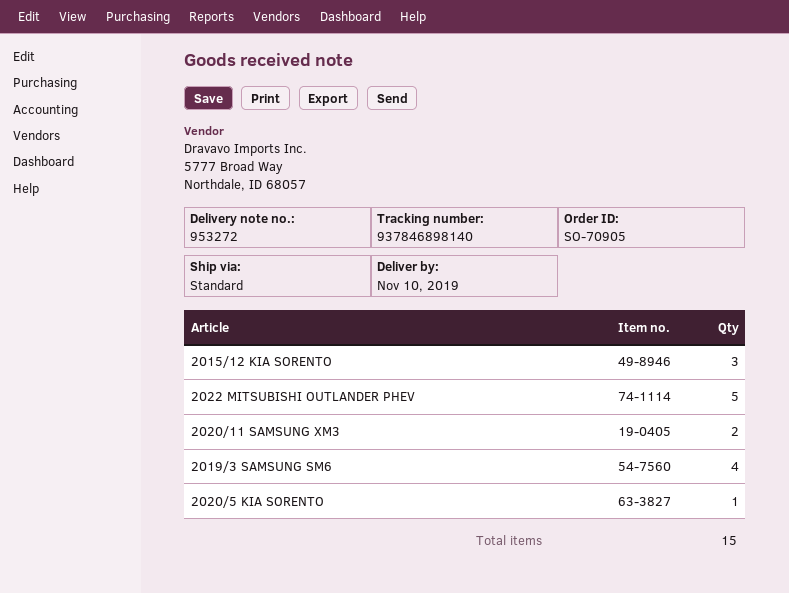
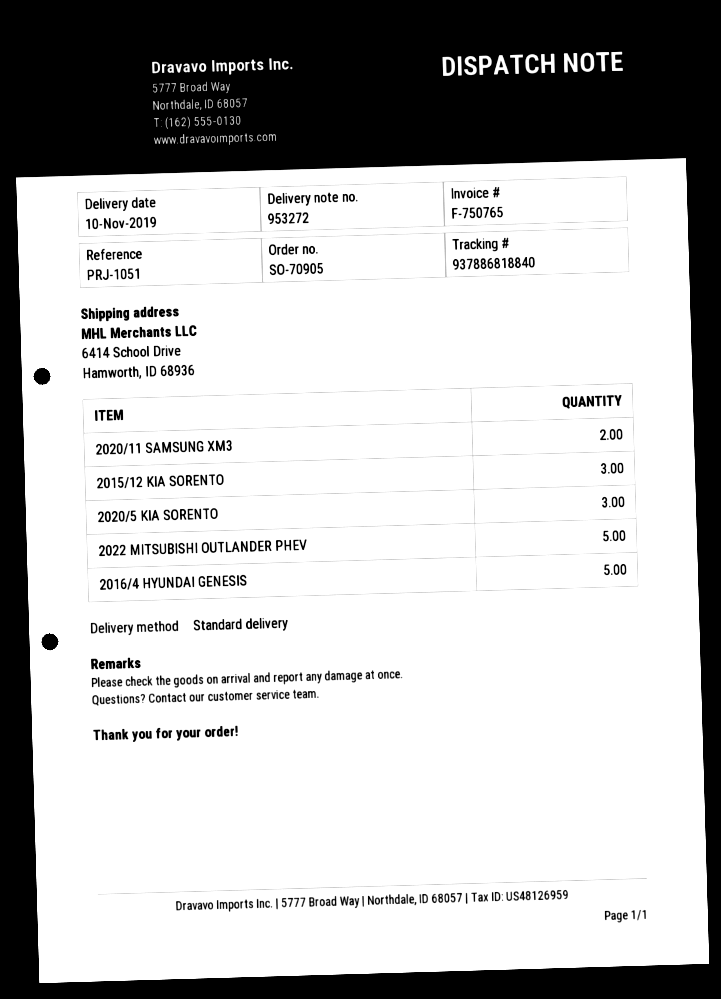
tracking number: 937846898140 -> 937886818840
2019/3 SAMSUNG SM6: 4 -> none
2020/5 KIA SORENTO: 1 -> 3
2016/4 HYUNDAI GENESIS: none -> 5

